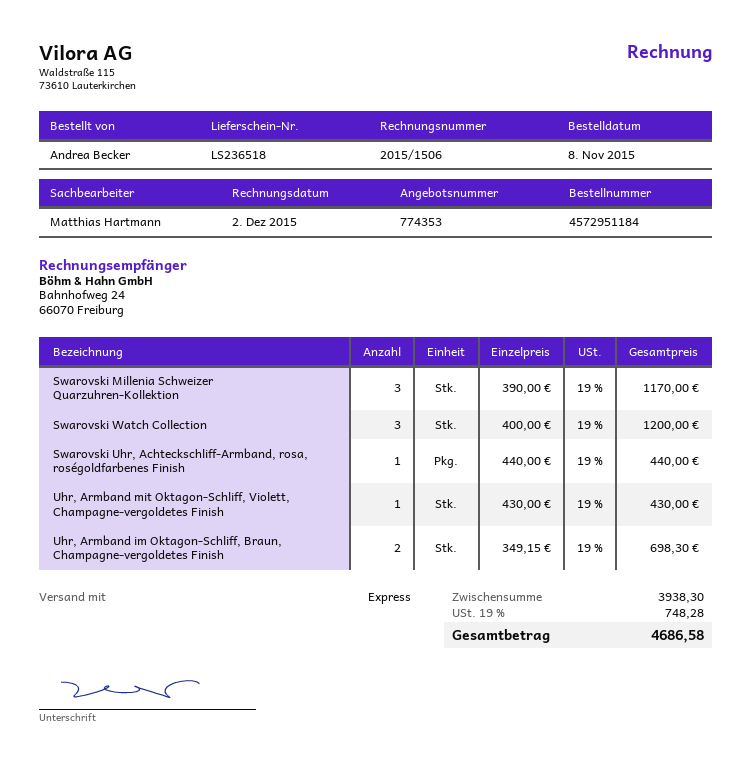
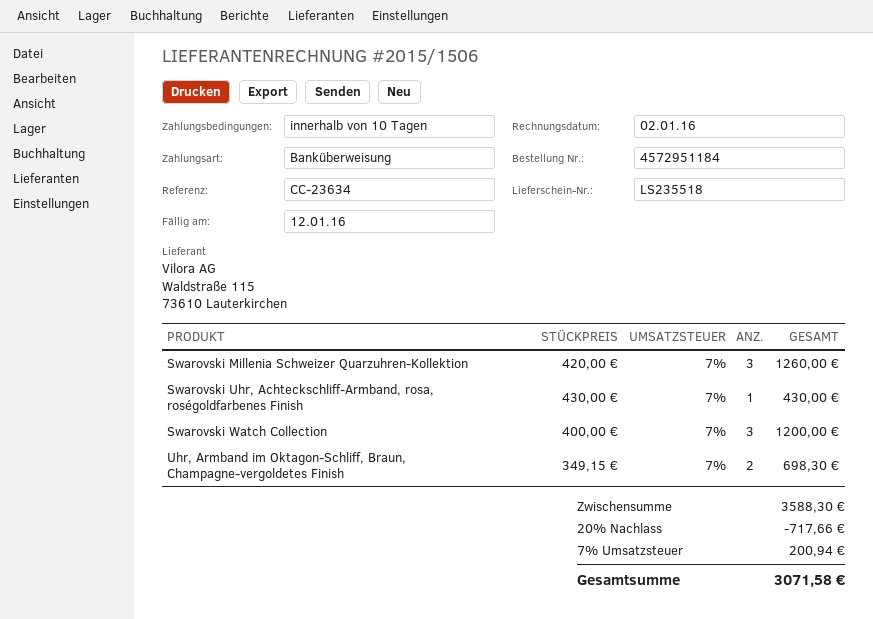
delivery note number: LS236518 -> LS235518
invoice date: 2015-12-02 -> 2016-01-02
Swarovski Millenia Schweizer Quarzuhren-Kollektion: 3 x 390.00 = 1170.00 -> 3 x 420.00 = 1260.00
Swarovski Uhr, Achteckschliff-Armband, rosa, roségoldfarbenes Finish: 1 x 440.00 = 440.00 -> 1 x 430.00 = 430.00
Uhr, Armband mit Oktagon-Schliff, Violett, Champagne-vergoldetes Finish: 1 x 430.00 = 430.00 -> none
subtotal: 3938.30 -> 3588.30
discount: none -> 20% = 717.66
tax: 19% = 748.28 -> 7% = 200.94
total: 4686.58 -> 3071.58

